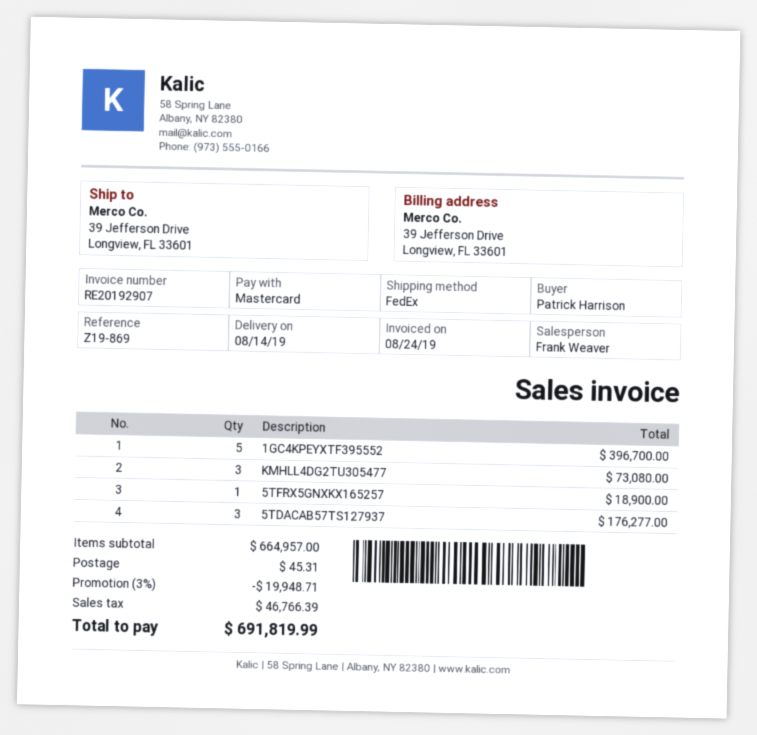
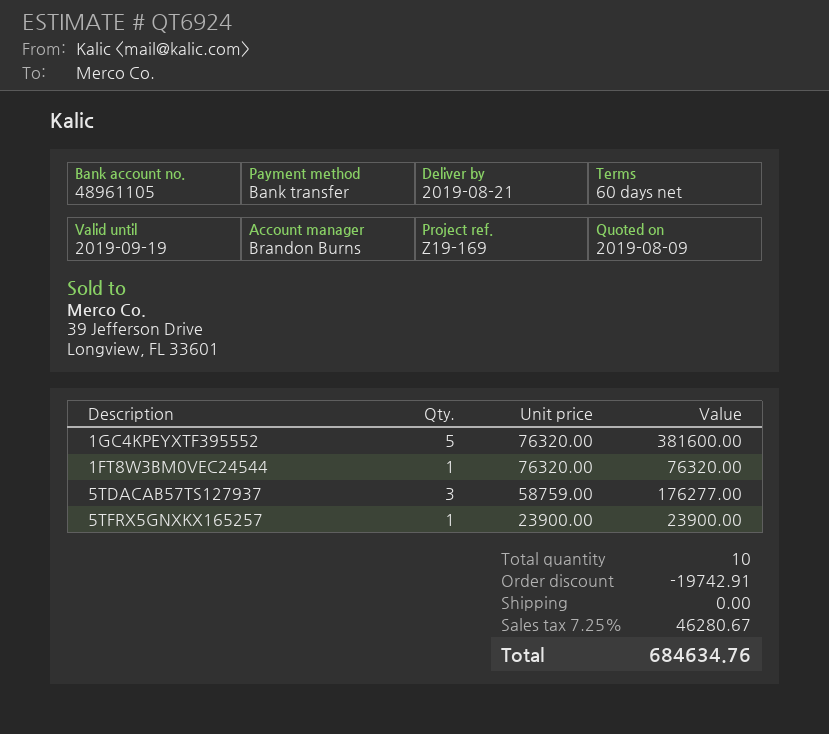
delivery date: 2019-08-14 -> 2019-08-21
reference: Z19-869 -> Z19-169
sales rep: Frank Weaver -> Brandon Burns
payment method: Mastercard -> bank transfer
1GC4KPEYXTF395552: 5 for 396700.00 -> 5 for 381600.00
KMHLL4DG2TU305477: 3 for 73080.00 -> none
5TFRX5GNXKX165257: 1 for 18900.00 -> 1 for 23900.00
1FT8W3BM0VEC24544: none -> 1 for 76320.00
discount: 19948.71 -> 19742.91
shipping: 45.31 -> 0.00
tax: 46766.39 -> 46280.67
total: 691819.99 -> 684634.76

